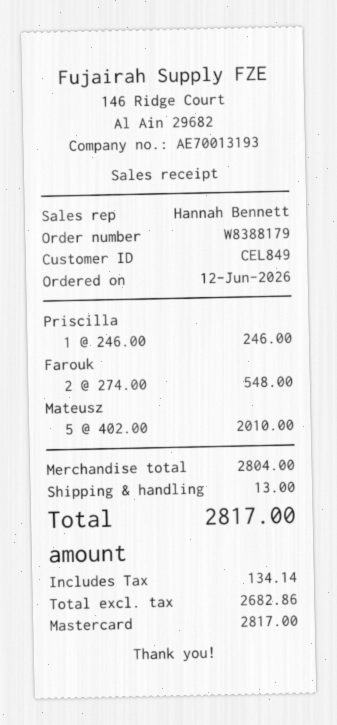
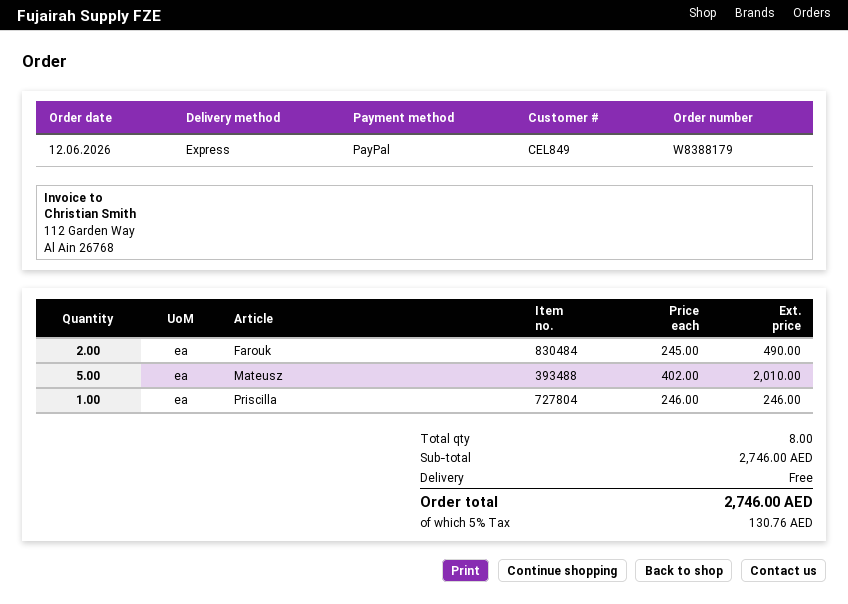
payment method: Mastercard -> PayPal
Farouk: 2 x 274.00 = 548.00 -> 2 x 245.00 = 490.00
subtotal: 2804.00 -> 2746.00
shipping: 13.00 -> 0.00
tax: 134.14 -> 130.76
total: 2817.00 -> 2746.00

